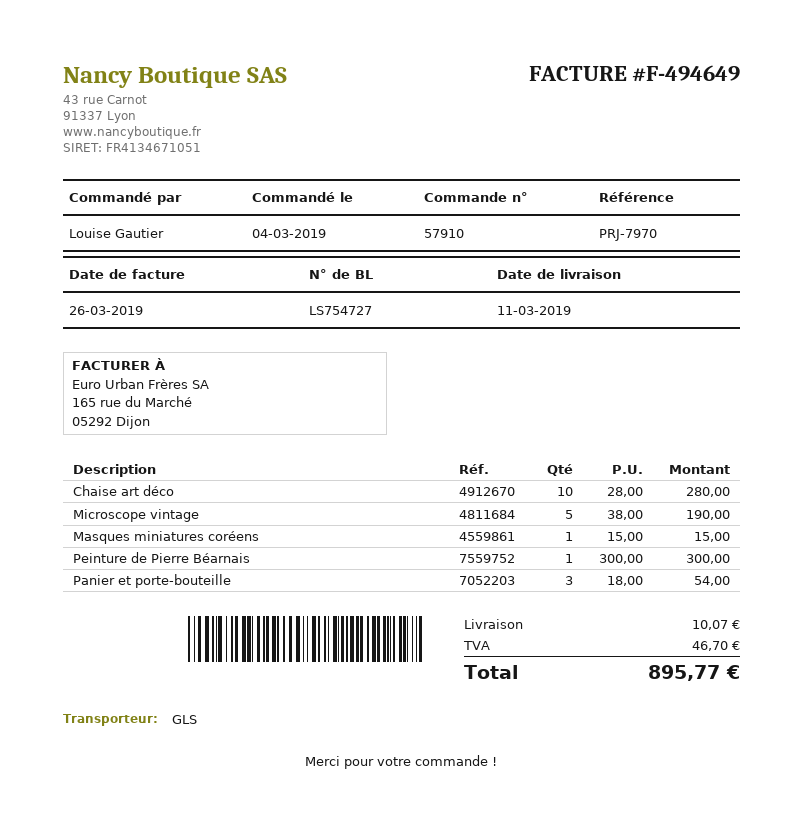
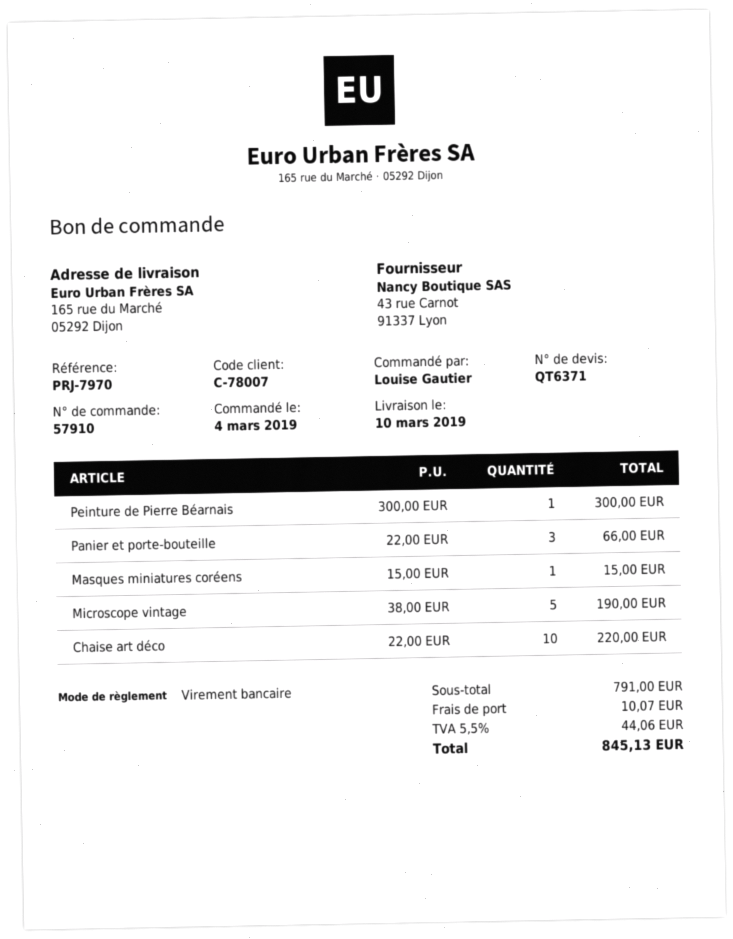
delivery date: 2019-03-11 -> 2019-03-10
Chaise art déco: 10 x 28.00 = 280.00 -> 10 x 22.00 = 220.00
Panier et porte-bouteille: 3 x 18.00 = 54.00 -> 3 x 22.00 = 66.00
tax: 46.70 -> 44.06
total: 895.77 -> 845.13

